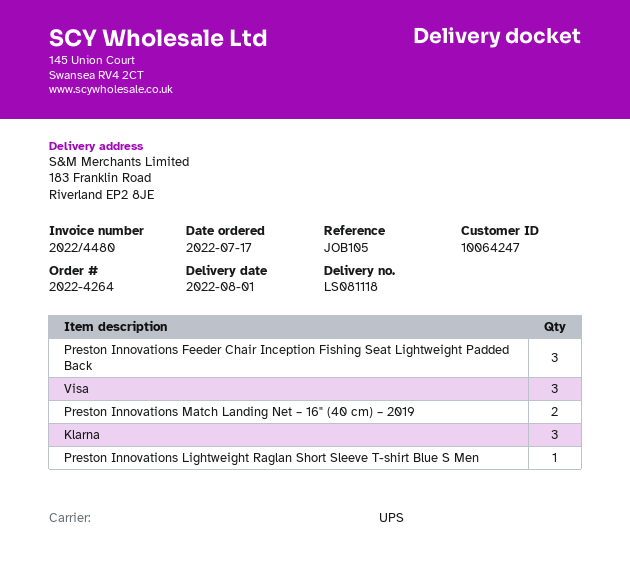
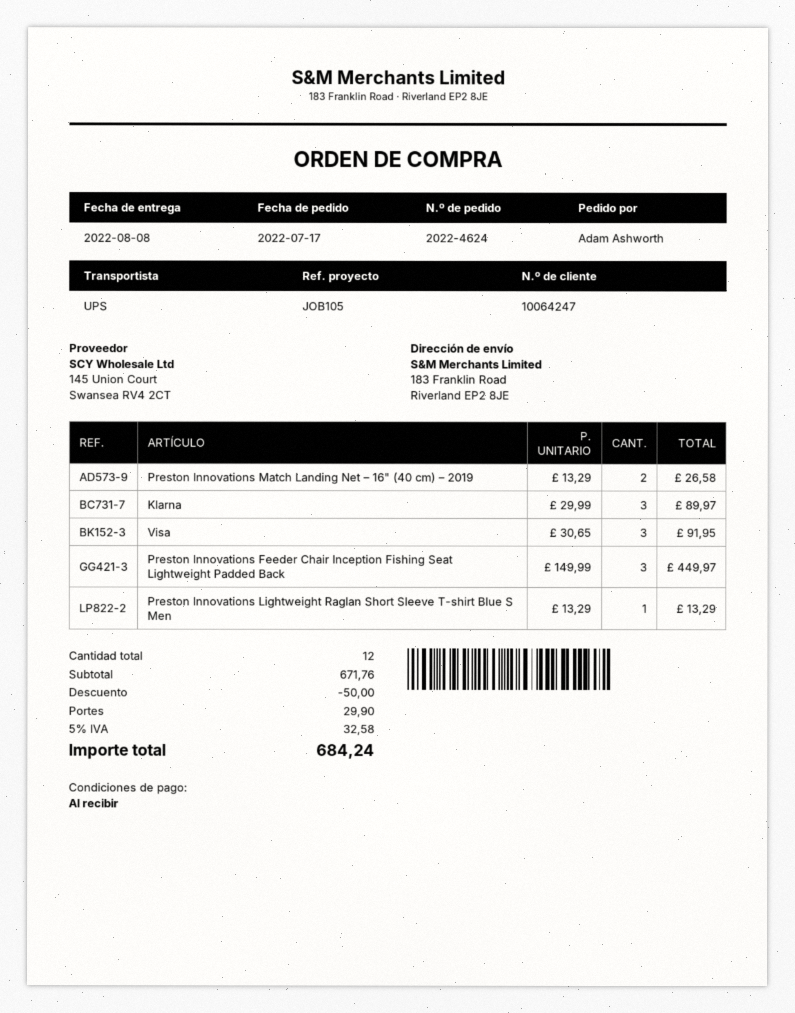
order number: 2022-4264 -> 2022-4624
delivery date: 2022-08-01 -> 2022-08-08

